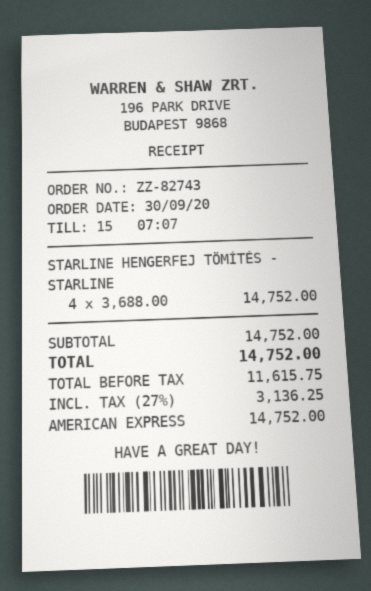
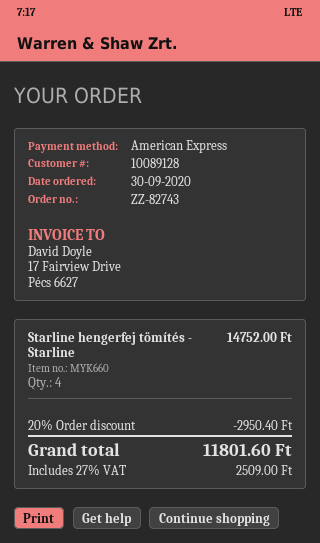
discount: none -> 20% = 2950.40
tax: 27% = 3136.25 -> 27% = 2509.00
total: 14752.00 -> 11801.60

